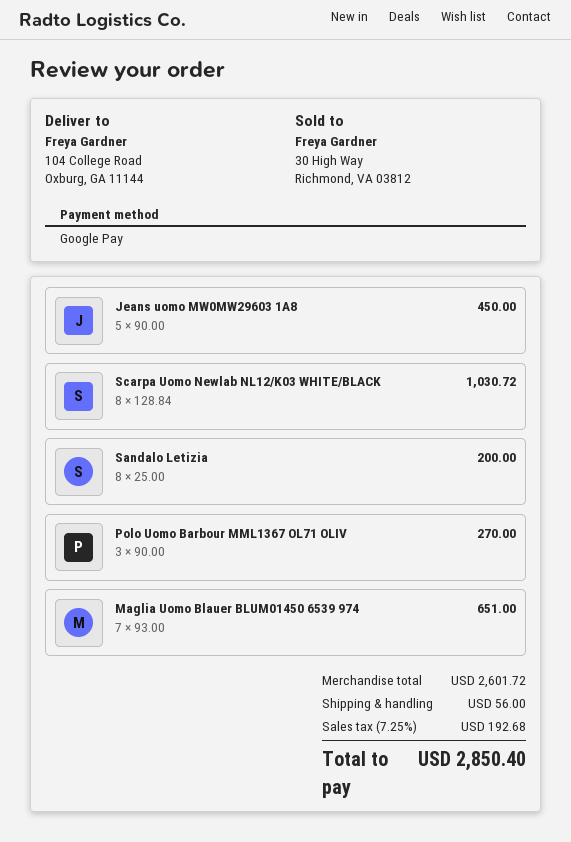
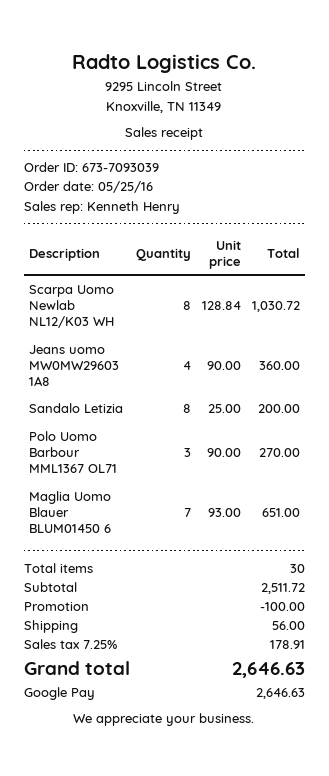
Jeans uomo MW0MW29603 1A8: 5 x 90.00 = 450.00 -> 4 x 90.00 = 360.00
subtotal: 2601.72 -> 2511.72
discount: none -> 100.00
tax: 7.25% = 192.68 -> 7.25% = 178.91
total: 2850.40 -> 2646.63

